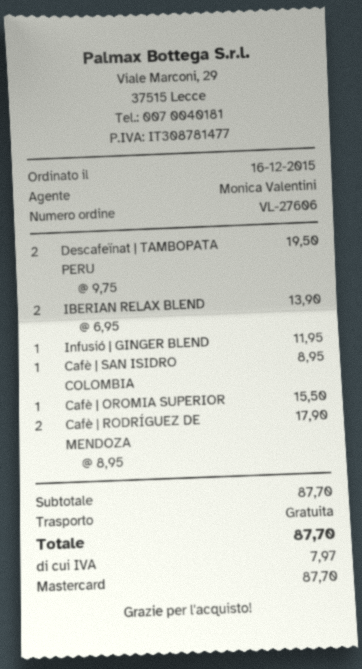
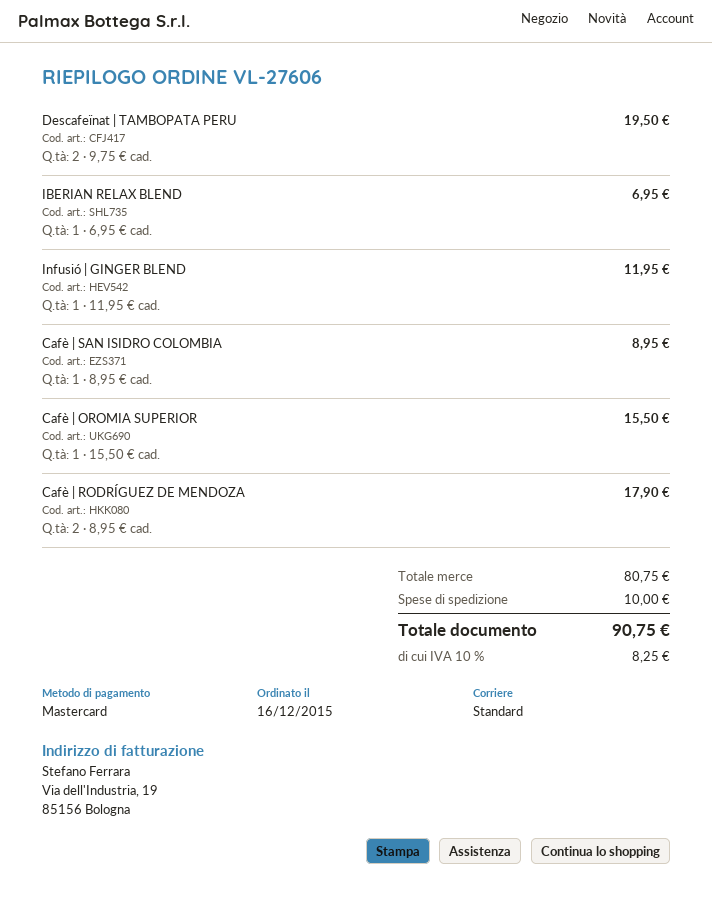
IBERIAN RELAX BLEND: 2 x 6.95 = 13.90 -> 1 x 6.95 = 6.95
subtotal: 87.70 -> 80.75
shipping: 0.00 -> 10.00
tax: 7.97 -> 8.25
total: 87.70 -> 90.75

